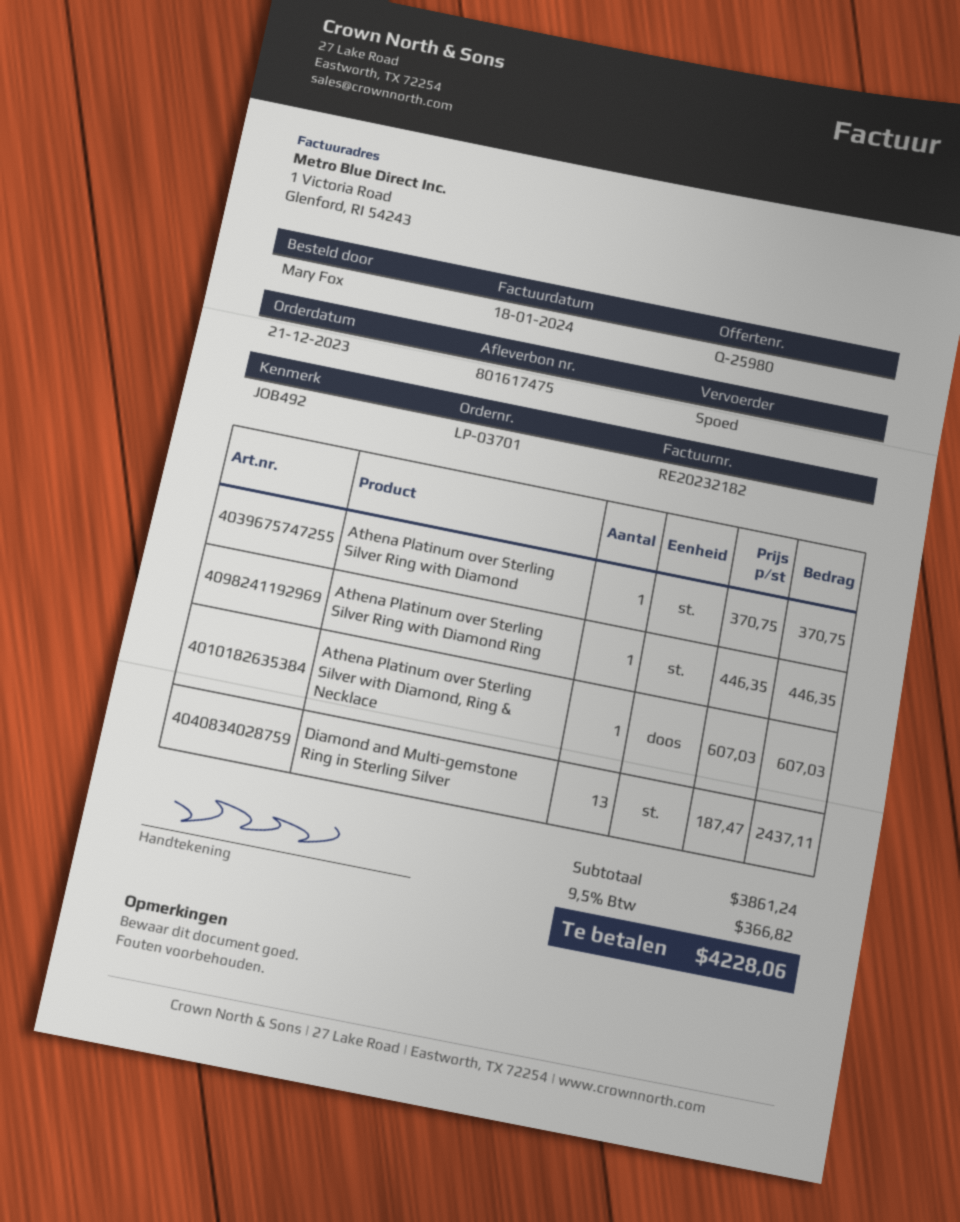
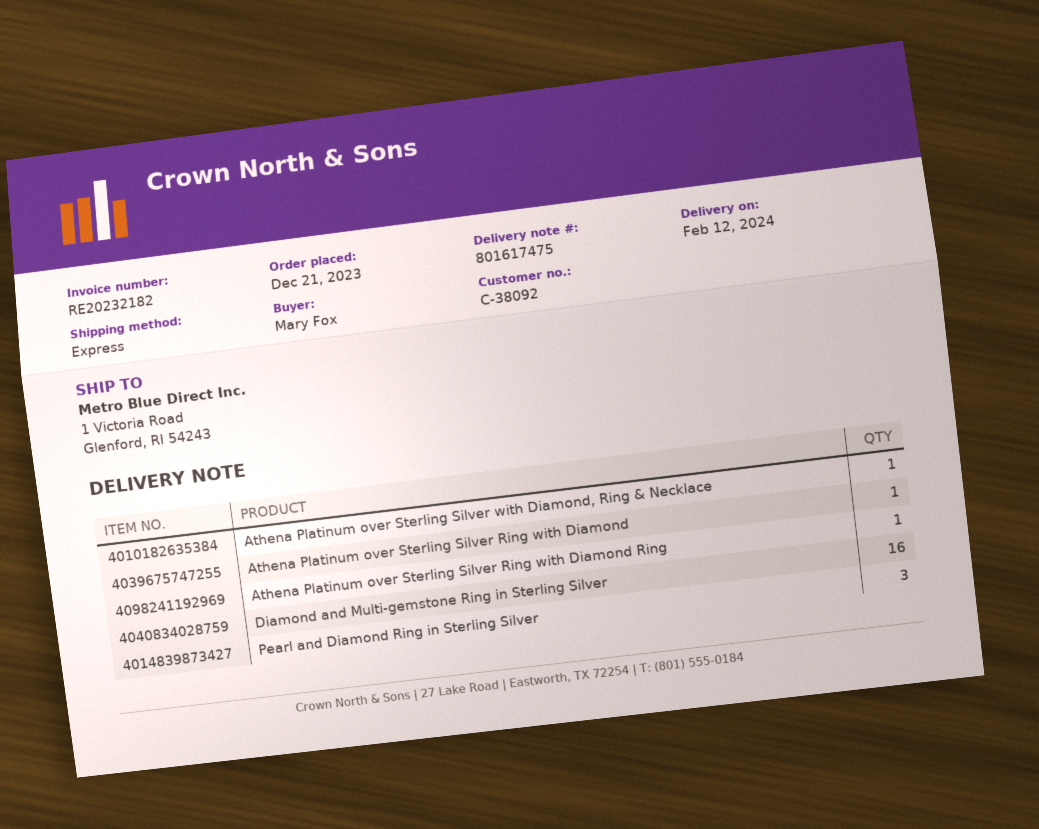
Diamond and Multi-gemstone Ring in Sterling Silver: 13 -> 16
Pearl and Diamond Ring in Sterling Silver: none -> 3

